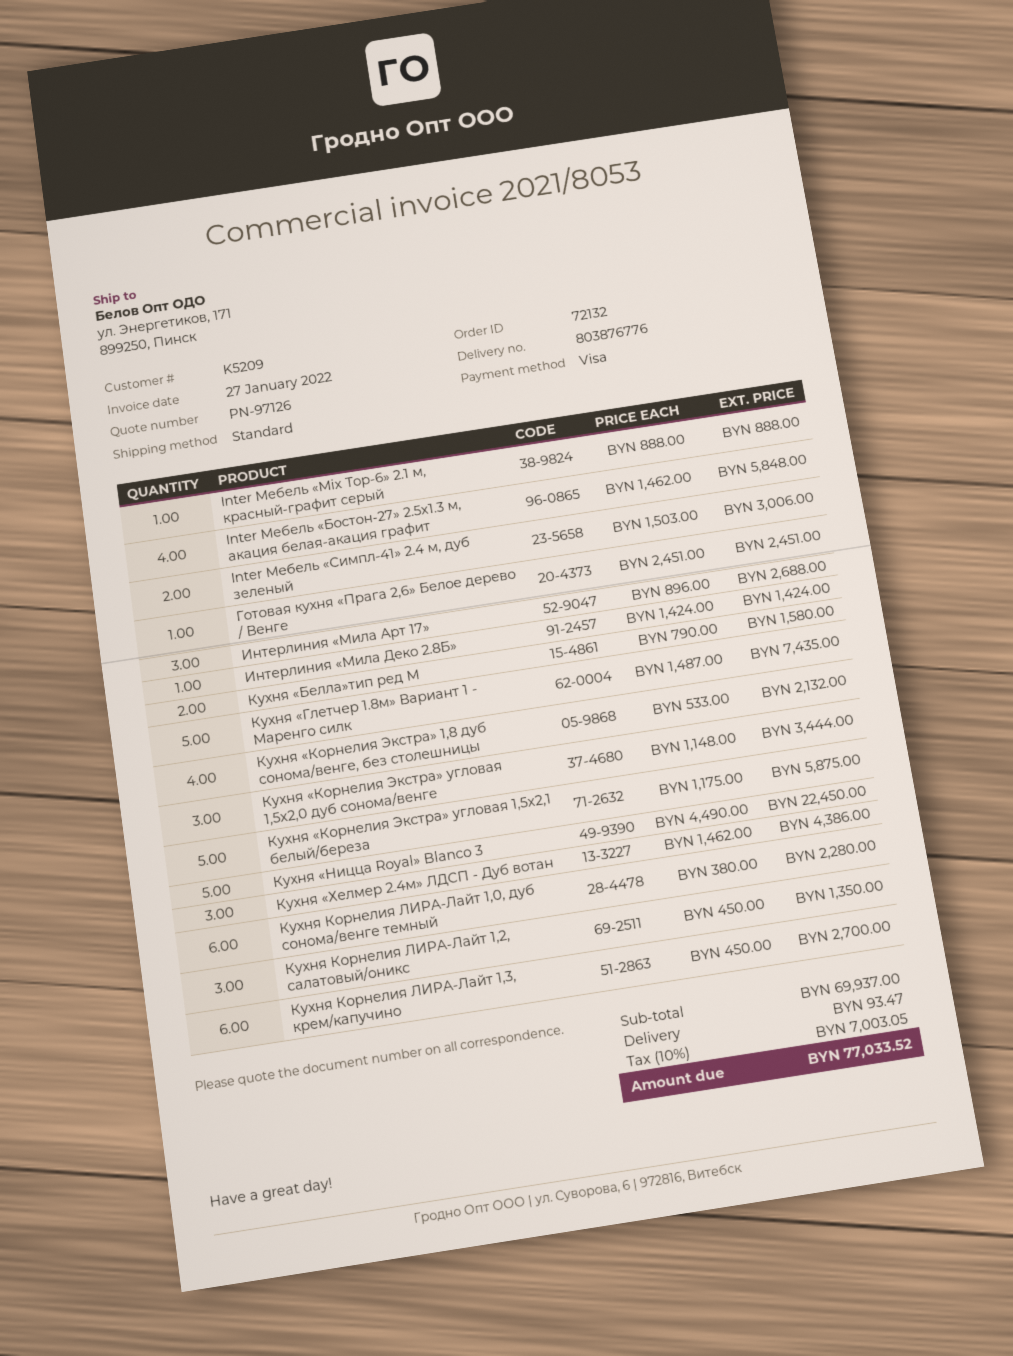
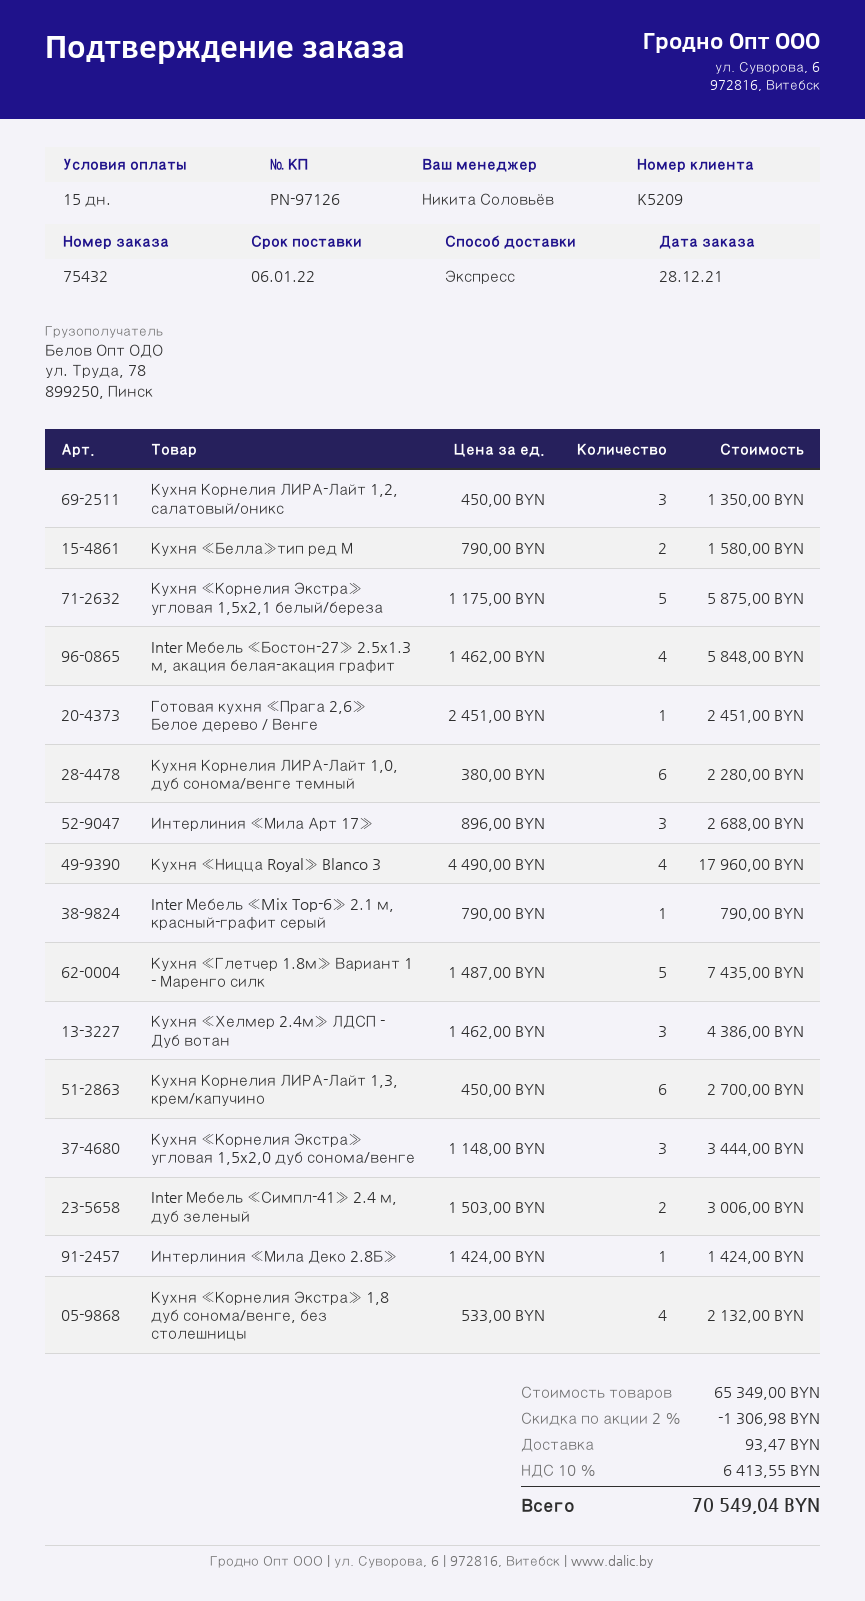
order number: 72132 -> 75432
shipping method: standard -> express
ship to: ул. Энергетиков, 171, 899250, Пинск -> ул. Труда, 78, 899250, Пинск
Inter Мебель «Mix Top-6» 2.1 м, красный-графит серый: 1 x 888.00 = 888.00 -> 1 x 790.00 = 790.00
Кухня «Ницца Royal» Blanco 3: 5 x 4490.00 = 22450.00 -> 4 x 4490.00 = 17960.00
subtotal: 69937.00 -> 65349.00
discount: none -> 2% = 1306.98
tax: 10% = 7003.05 -> 10% = 6413.55
total: 77033.52 -> 70549.04

